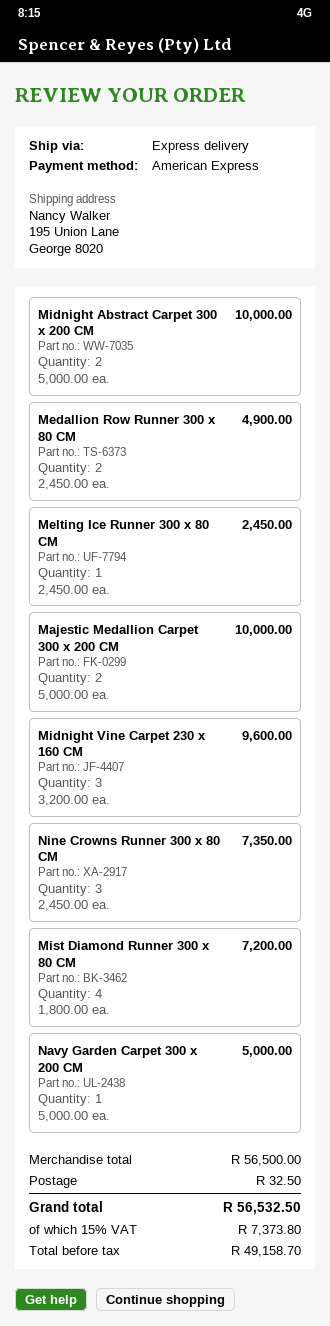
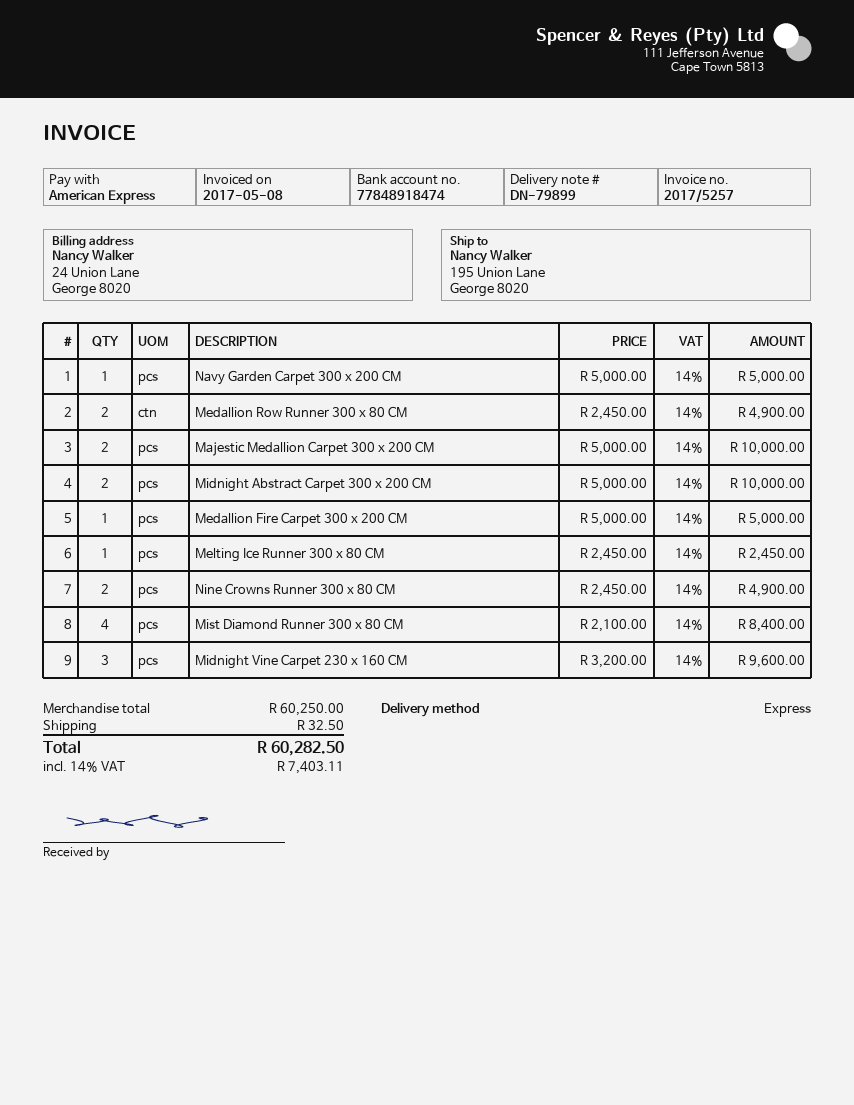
Nine Crowns Runner 300 x 80 CM: 3 x 2450.00 = 7350.00 -> 2 x 2450.00 = 4900.00
Mist Diamond Runner 300 x 80 CM: 4 x 1800.00 = 7200.00 -> 4 x 2100.00 = 8400.00
Medallion Fire Carpet 300 x 200 CM: none -> 1 x 5000.00 = 5000.00
subtotal: 56500.00 -> 60250.00
tax: 15% = 7373.80 -> 14% = 7403.11
total: 56532.50 -> 60282.50

